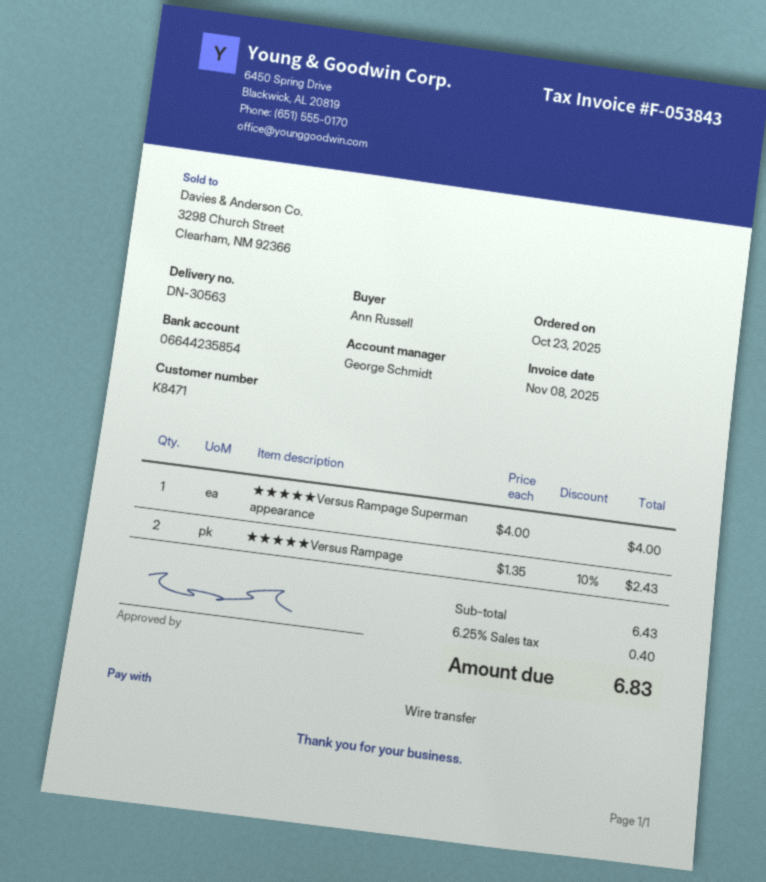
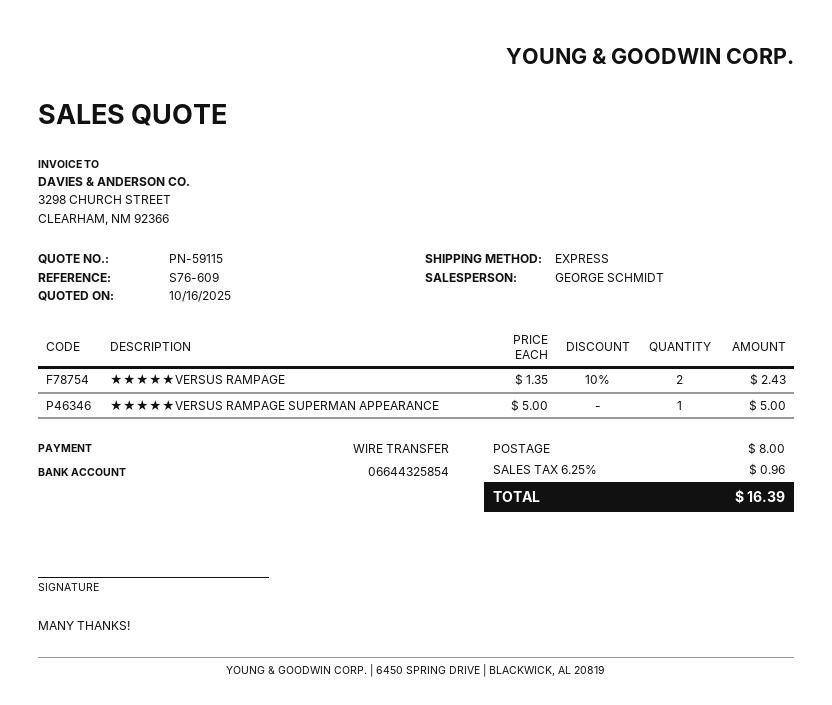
bank account: 06644235854 -> 06644325854
★★★★★Versus Rampage Superman appearance: 1 x 4.00 = 4.00 -> 1 x 5.00 = 5.00
shipping: none -> 8.00
tax: 6.25% = 0.40 -> 6.25% = 0.96
total: 6.83 -> 16.39

